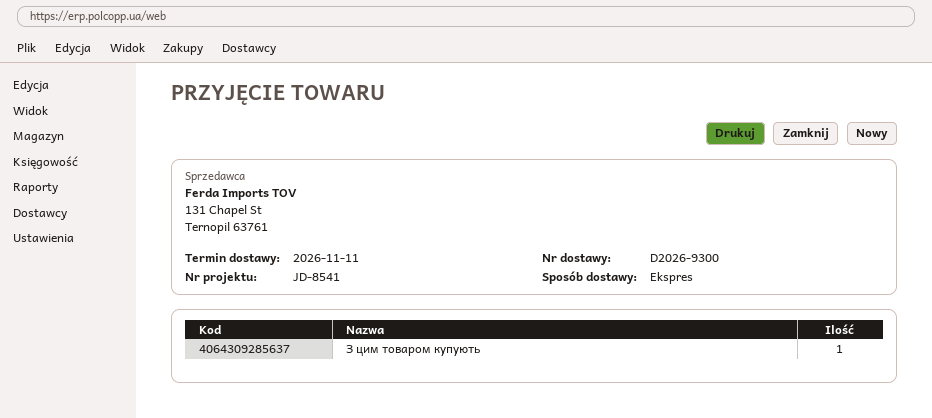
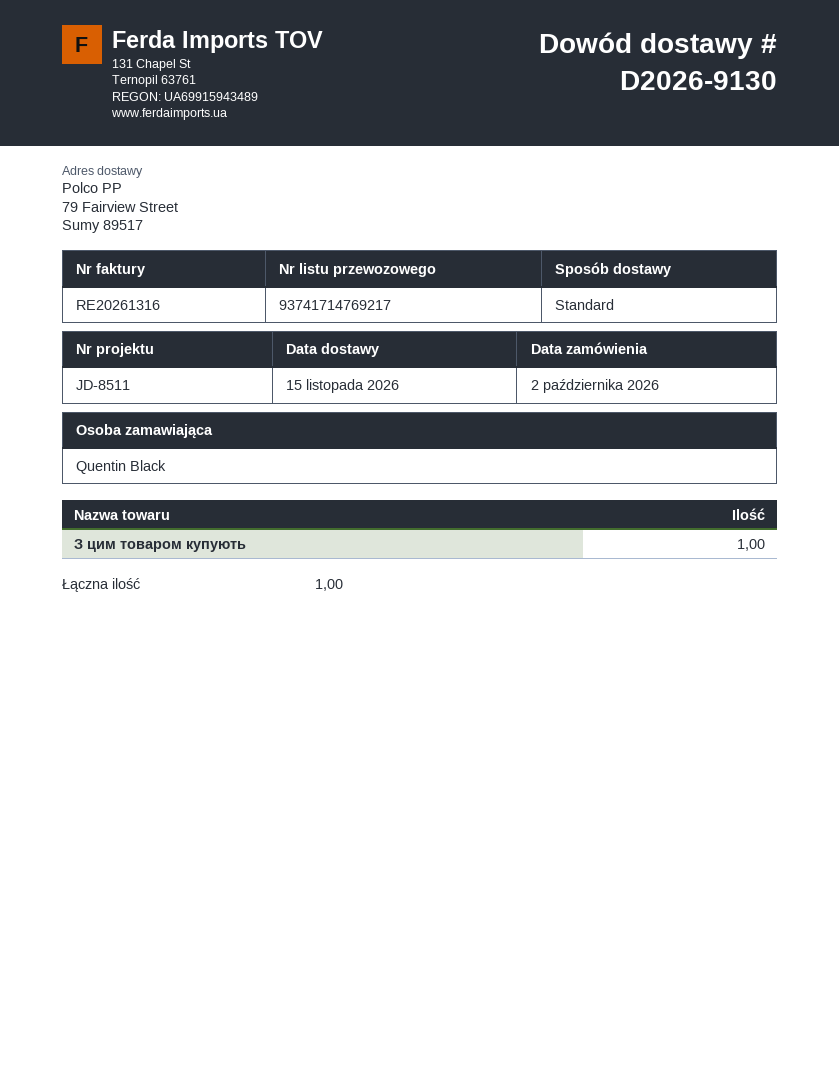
delivery note number: D2026-9300 -> D2026-9130
delivery date: 2026-11-11 -> 2026-11-15
reference: JD-8541 -> JD-8511
shipping method: express -> standard

